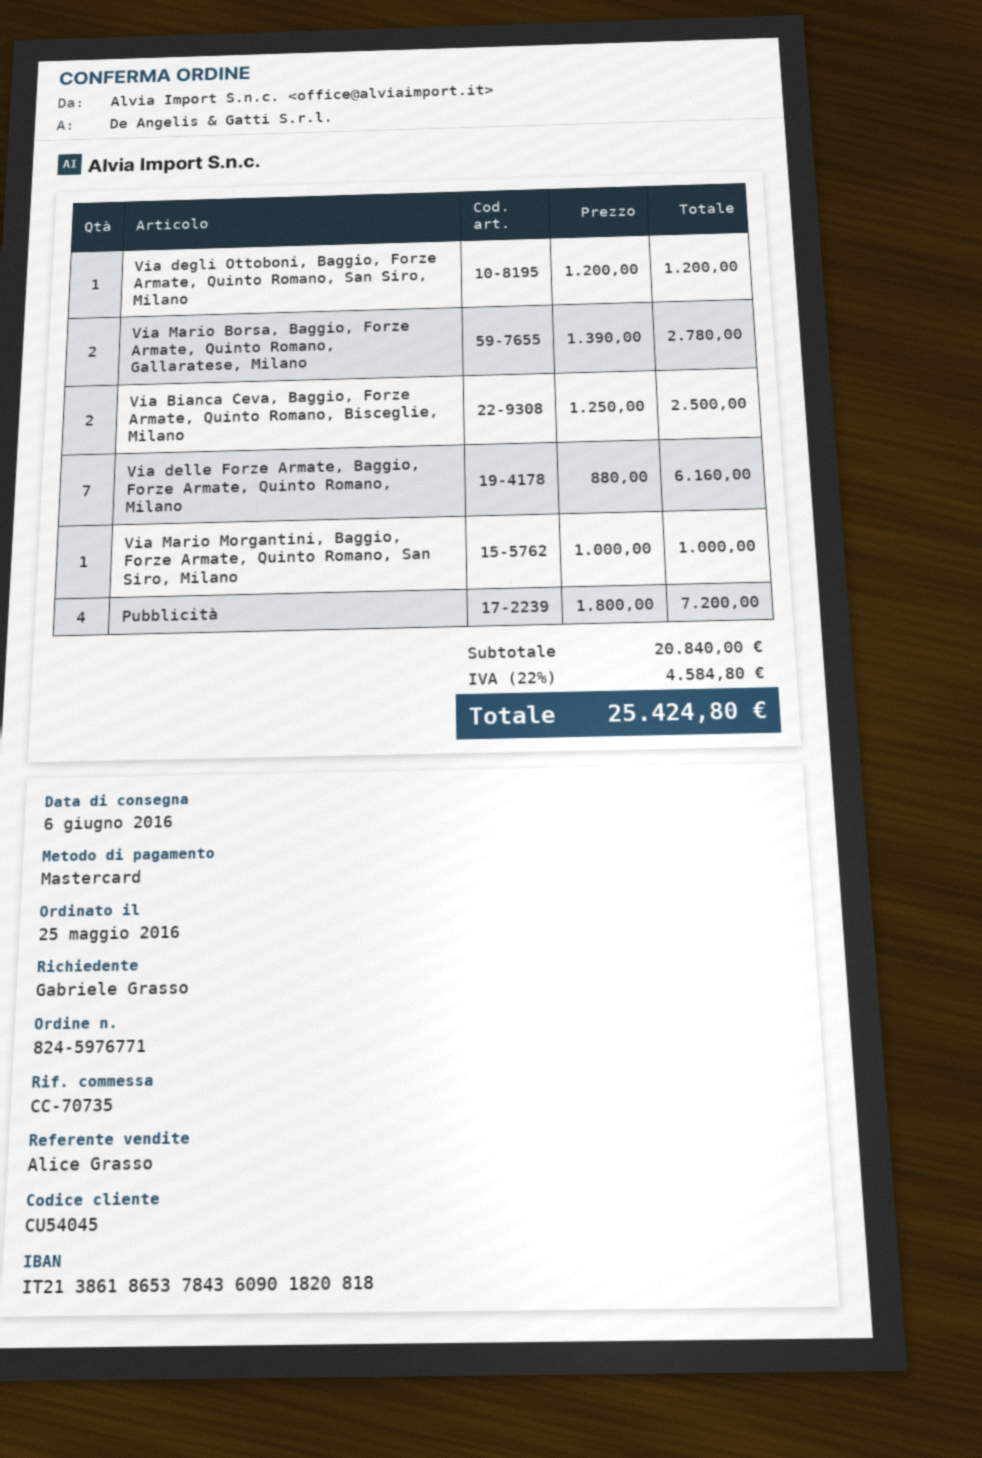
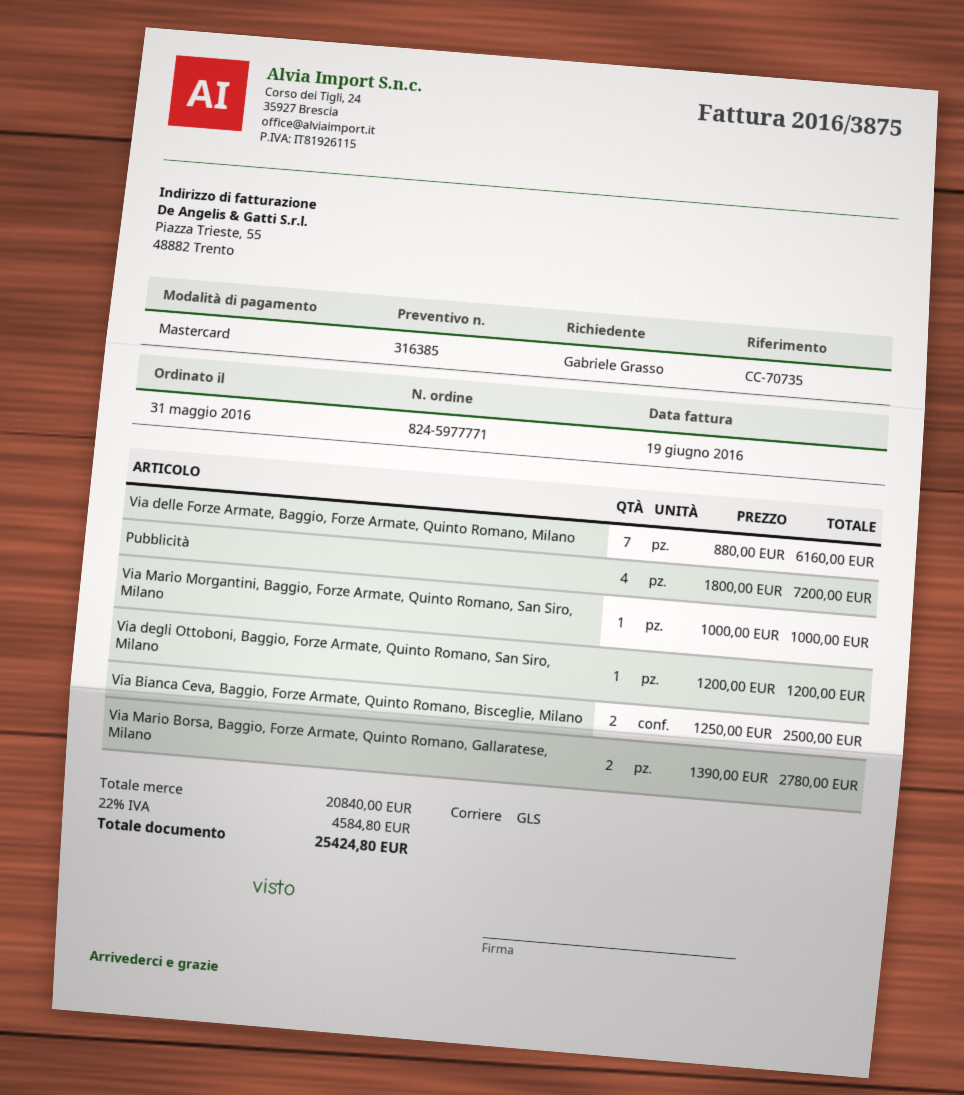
order number: 824-5976771 -> 824-5977771
order date: 2016-05-25 -> 2016-05-31

